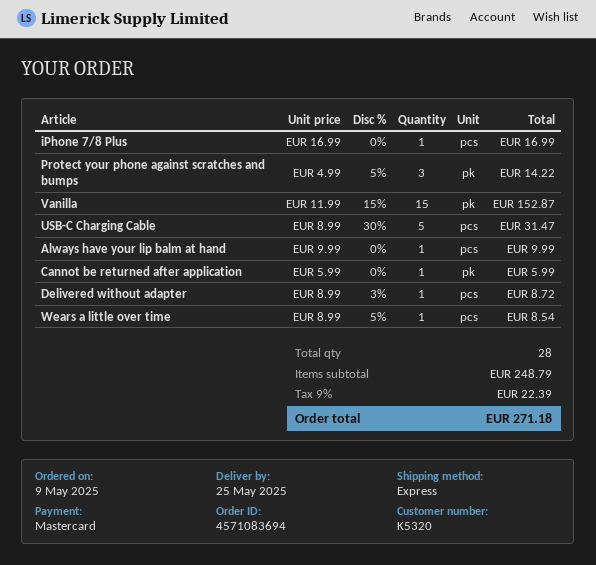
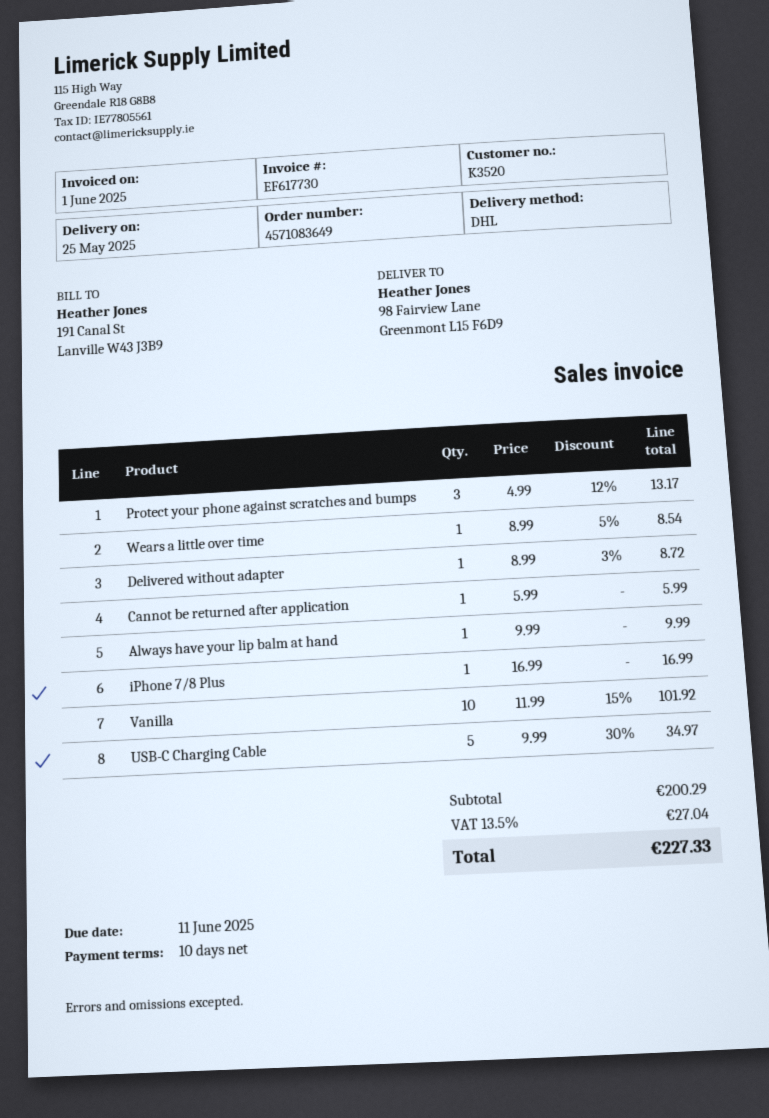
order number: 4571083694 -> 4571083649
customer number: K5320 -> K3520
shipping method: express -> DHL
Protect your phone against scratches and bumps: 3 x 4.99 - 5% = 14.22 -> 3 x 4.99 - 12% = 13.17
Vanilla: 15 x 11.99 - 15% = 152.87 -> 10 x 11.99 - 15% = 101.92
USB-C Charging Cable: 5 x 8.99 - 30% = 31.47 -> 5 x 9.99 - 30% = 34.97
subtotal: 248.79 -> 200.29
tax: 9% = 22.39 -> 13.5% = 27.04
total: 271.18 -> 227.33

